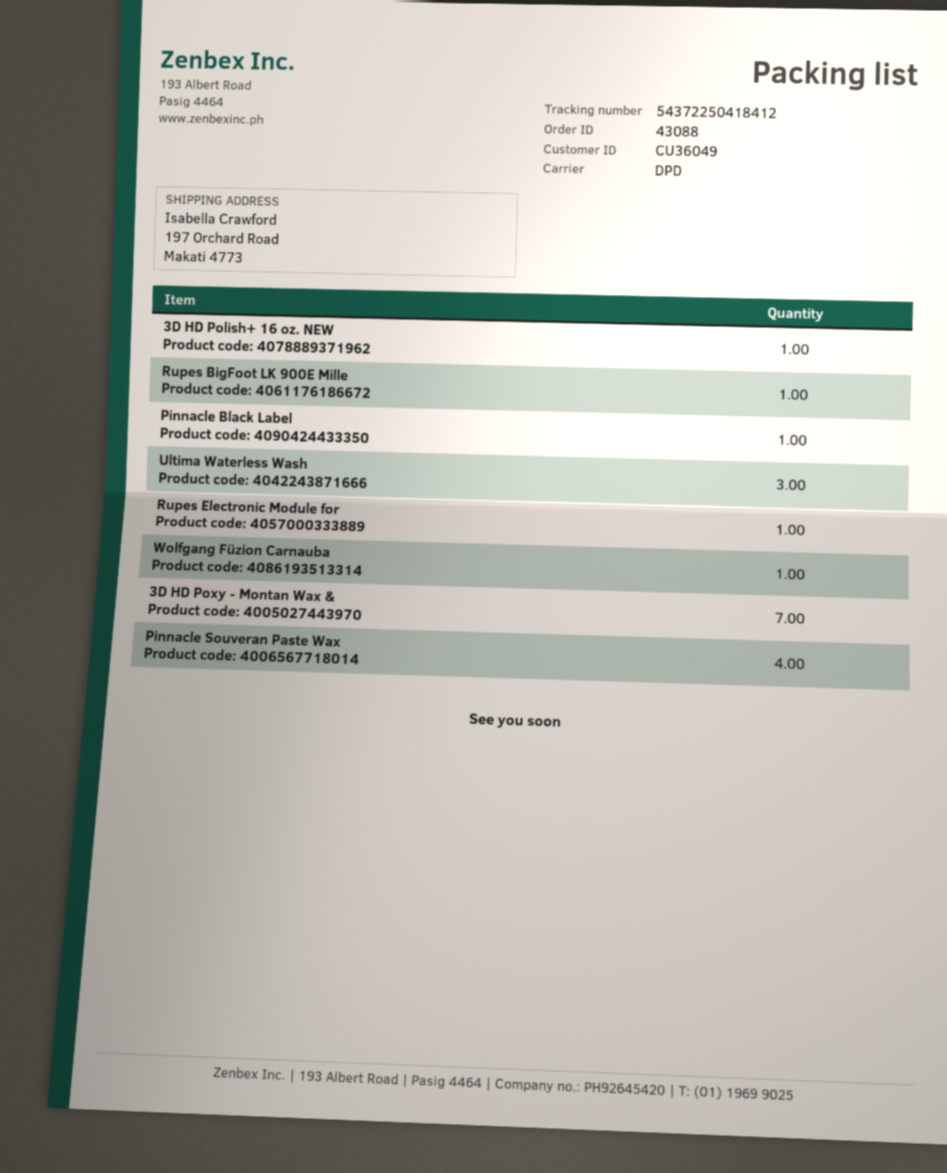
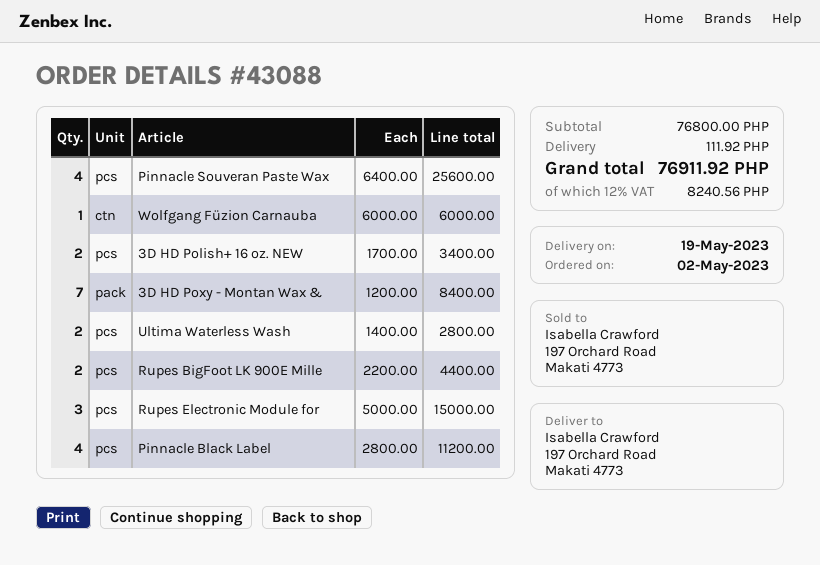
3D HD Polish+ 16 oz. NEW: 1 -> 2
Rupes BigFoot LK 900E Mille: 1 -> 2
Pinnacle Black Label: 1 -> 4
Ultima Waterless Wash: 3 -> 2
Rupes Electronic Module for: 1 -> 3

